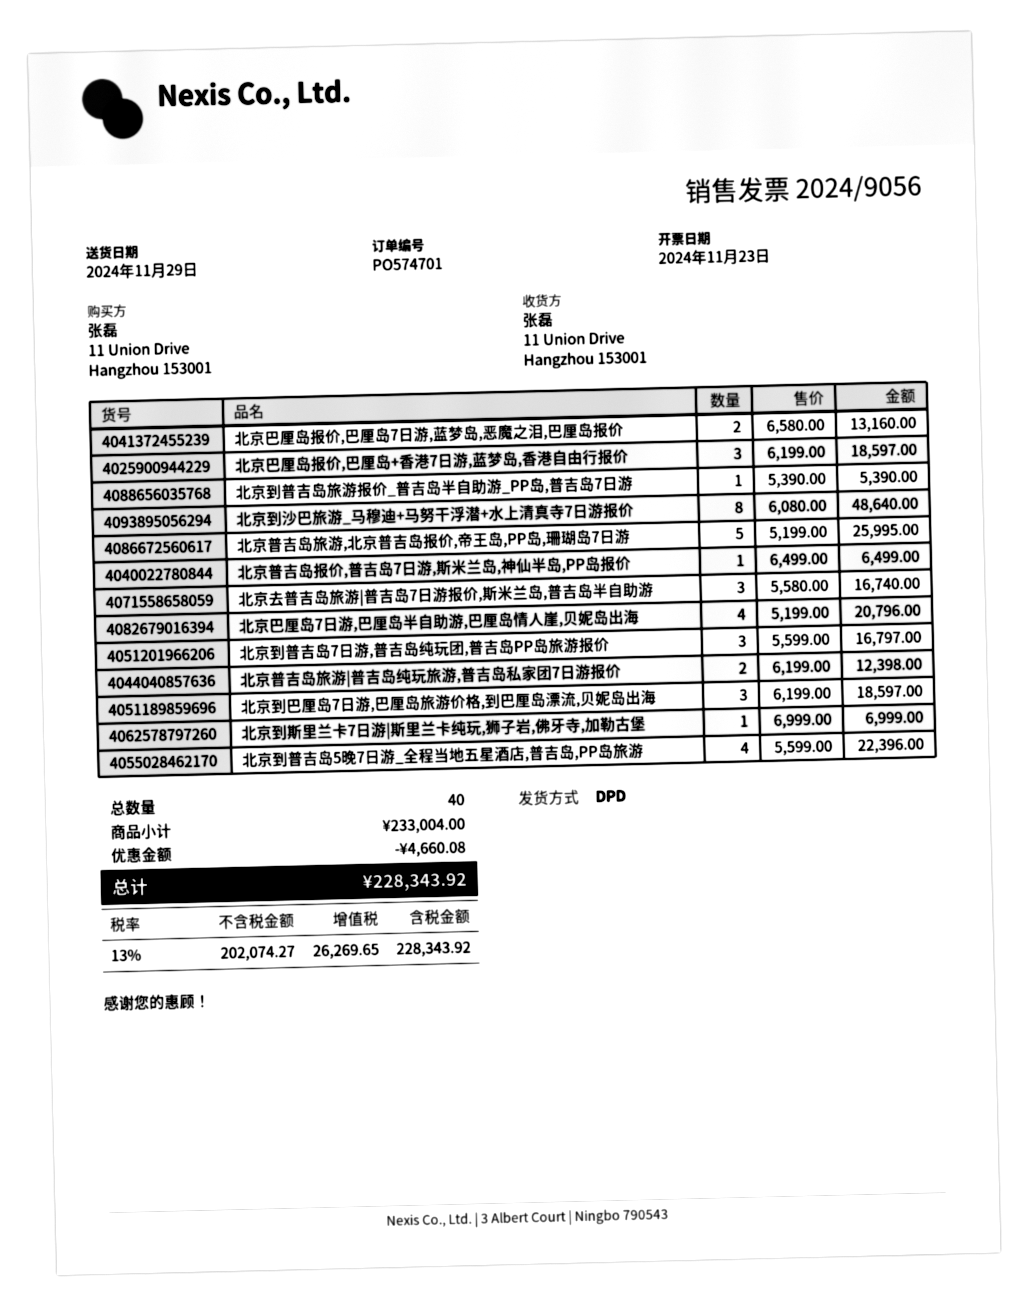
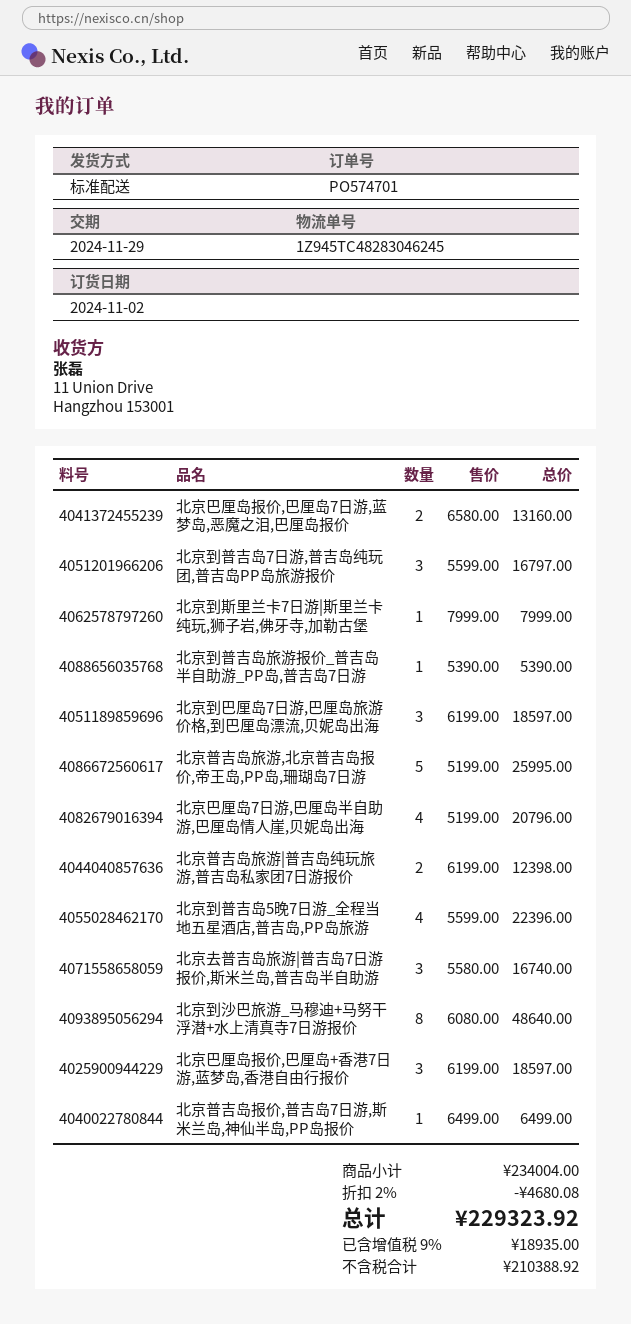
shipping method: DPD -> standard
北京到斯里兰卡7日游|斯里兰卡纯玩,狮子岩,佛牙寺,加勒古堡: 1 x 6999.00 = 6999.00 -> 1 x 7999.00 = 7999.00
subtotal: 233004.00 -> 234004.00
discount: 4660.08 -> 4680.08
net: 202074.27 -> 210388.92
tax: 13% = 26269.65 -> 9% = 18935.00
total: 228343.92 -> 229323.92

